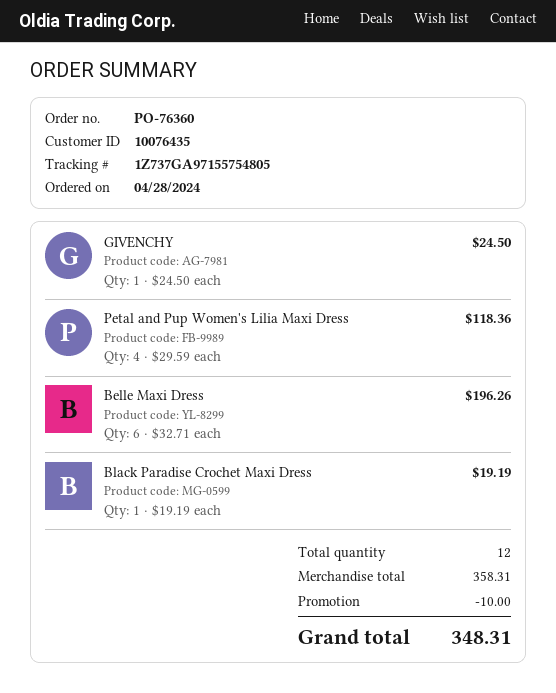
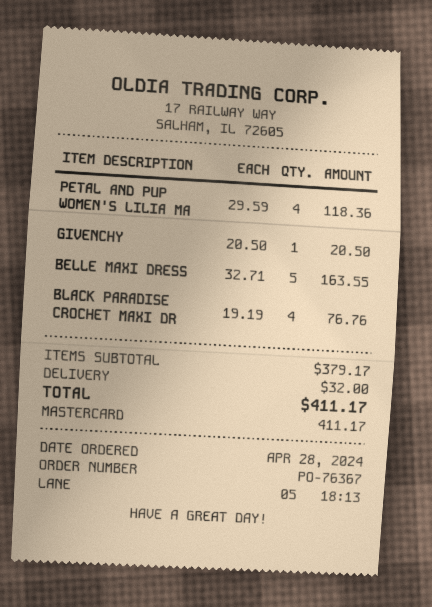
order number: PO-76360 -> PO-76367
GIVENCHY: 1 x 24.50 = 24.50 -> 1 x 20.50 = 20.50
Belle Maxi Dress: 6 x 32.71 = 196.26 -> 5 x 32.71 = 163.55
Black Paradise Crochet Maxi Dress: 1 x 19.19 = 19.19 -> 4 x 19.19 = 76.76
subtotal: 358.31 -> 379.17
discount: 10.00 -> none
shipping: none -> 32.00
total: 348.31 -> 411.17

